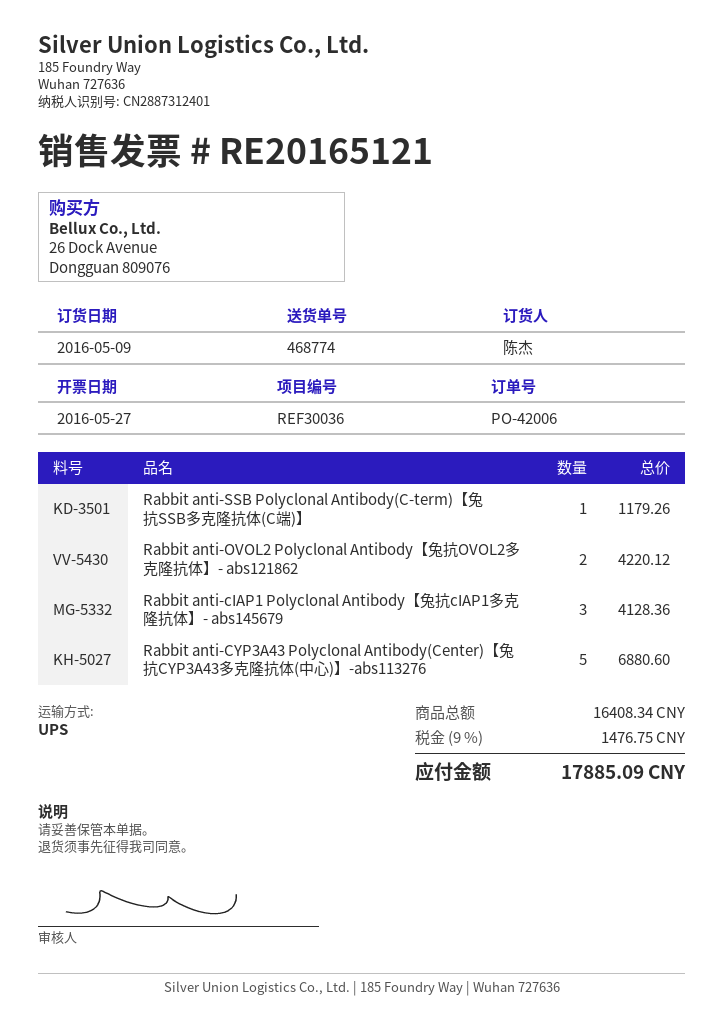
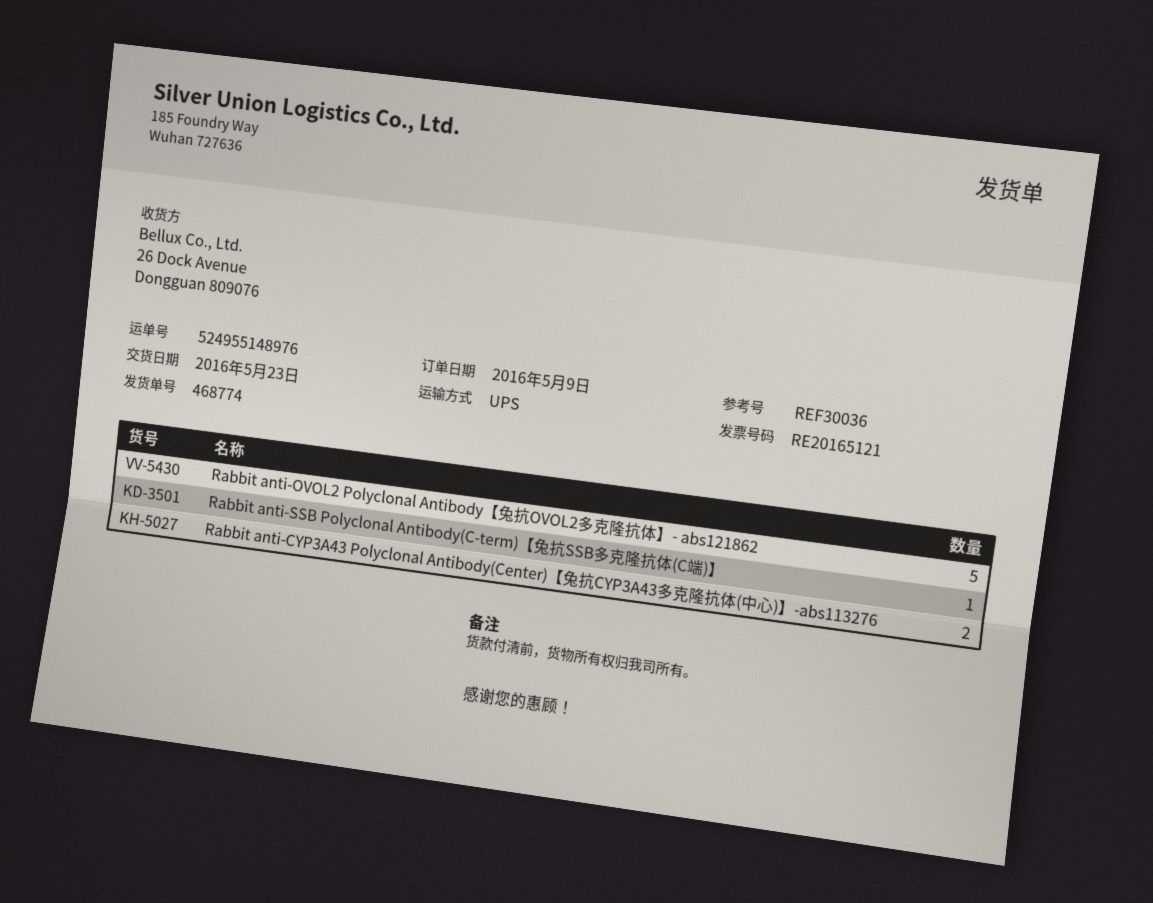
Rabbit anti-OVOL2 Polyclonal Antibody【兔抗OVOL2多克隆抗体】- abs121862: 2 -> 5
Rabbit anti-cIAP1 Polyclonal Antibody【兔抗cIAP1多克隆抗体】- abs145679: 3 -> none
Rabbit anti-CYP3A43 Polyclonal Antibody(Center)【兔抗CYP3A43多克隆抗体(中心)】-abs113276: 5 -> 2

